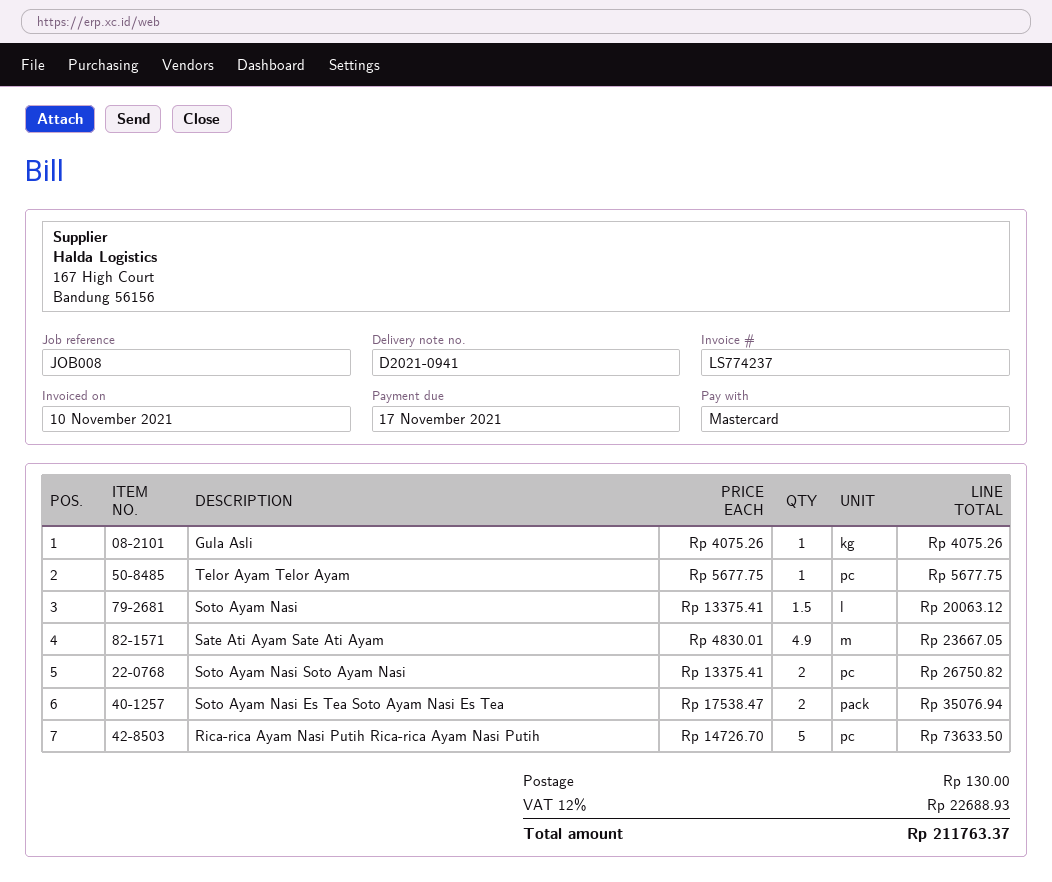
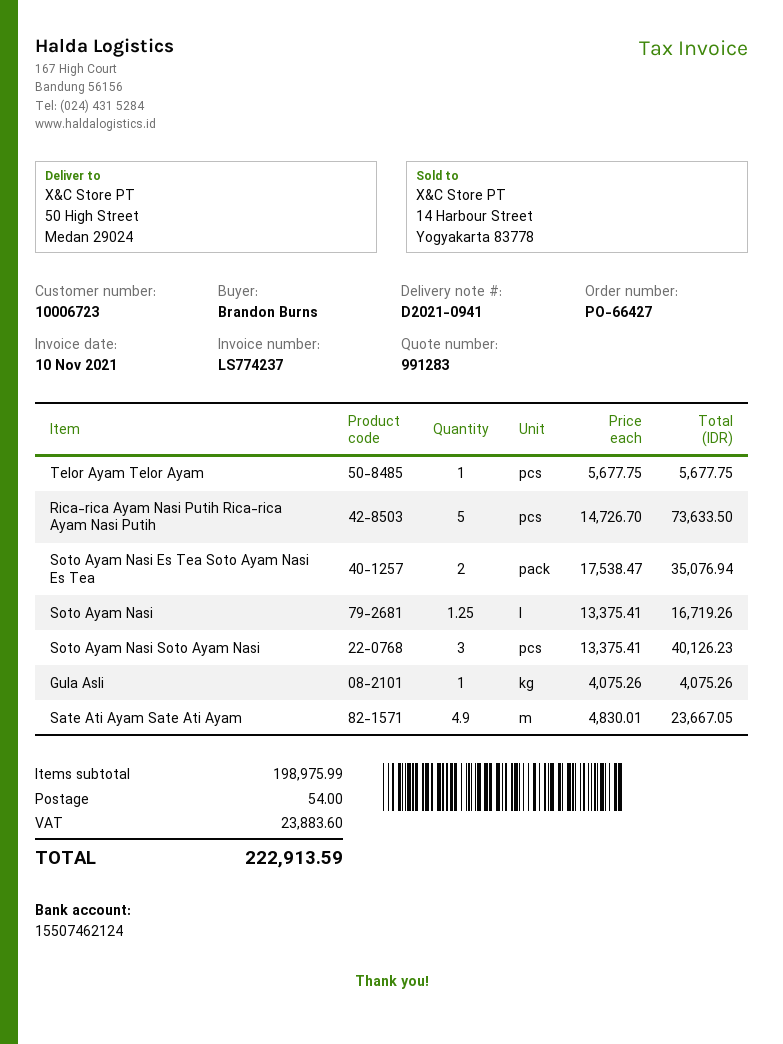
Soto Ayam Nasi: 1.5 x 13375.41 = 20063.12 -> 1.25 x 13375.41 = 16719.26
Soto Ayam Nasi Soto Ayam Nasi: 2 x 13375.41 = 26750.82 -> 3 x 13375.41 = 40126.23
shipping: 130.00 -> 54.00
tax: 22688.93 -> 23883.60
total: 211763.37 -> 222913.59

